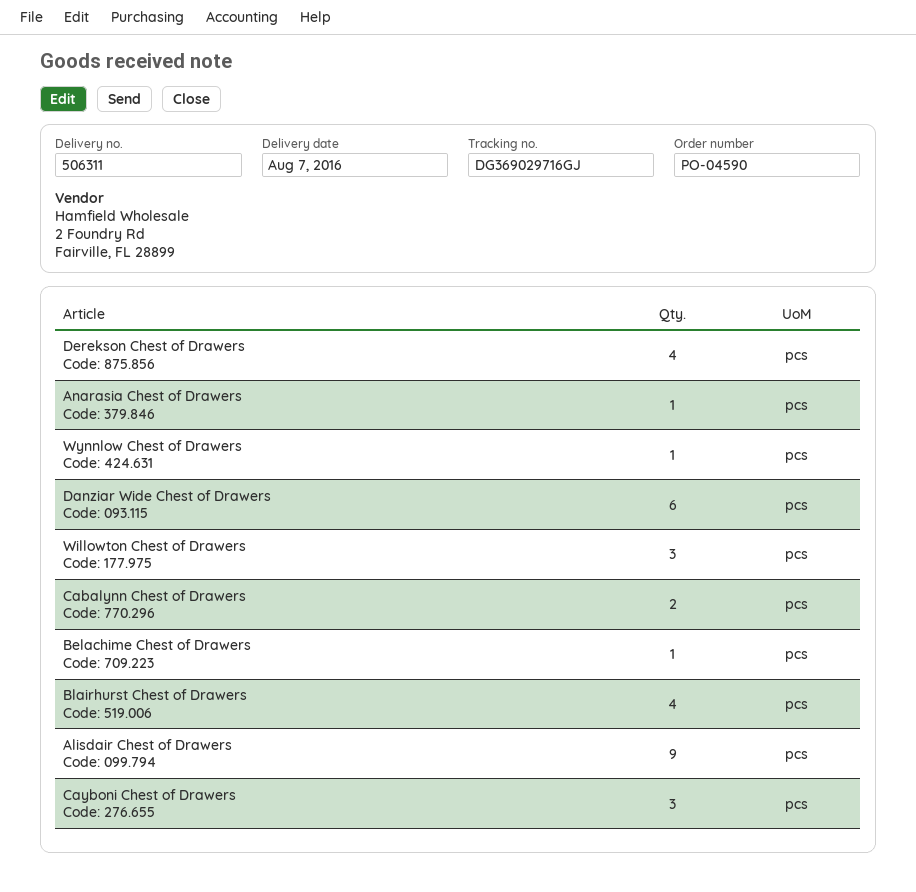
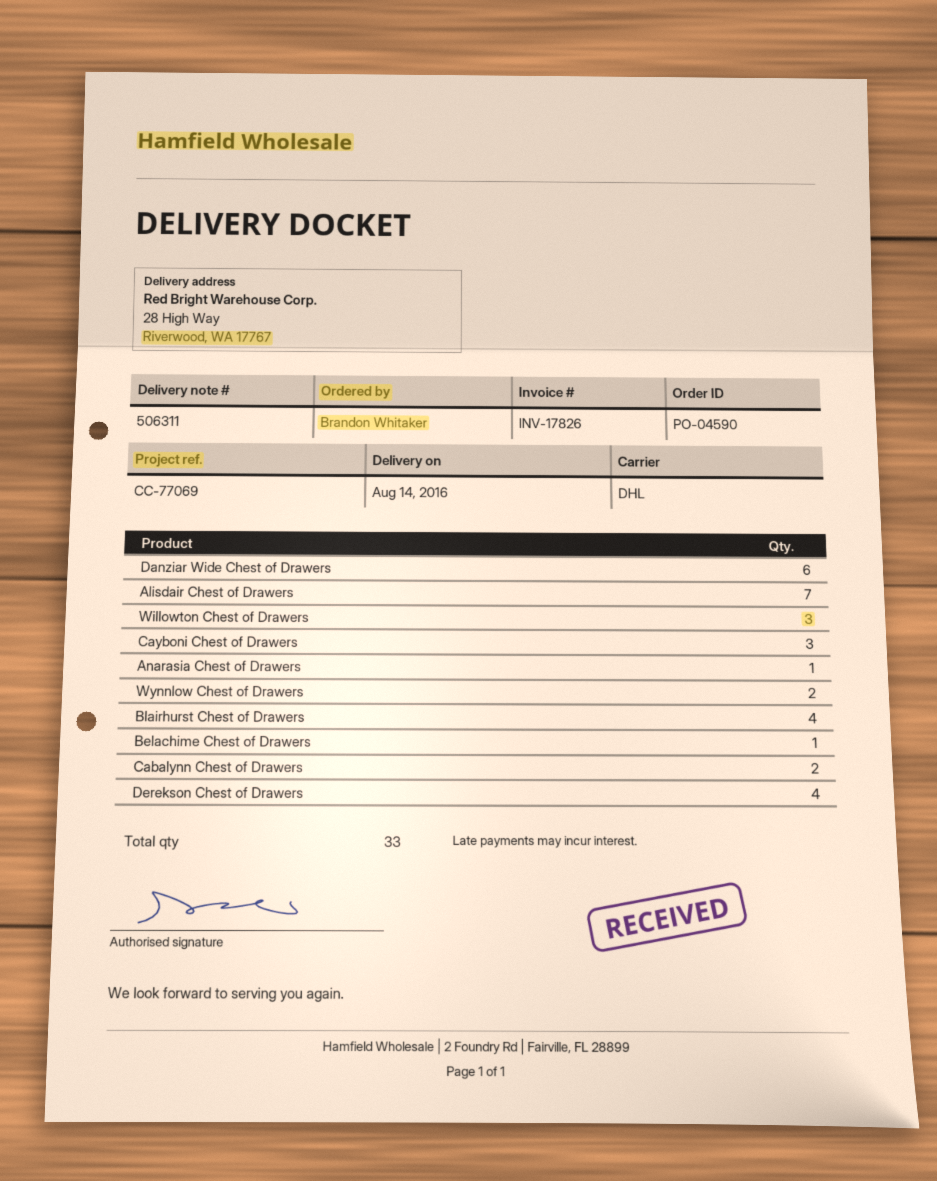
delivery date: 2016-08-07 -> 2016-08-14
Wynnlow Chest of Drawers: 1 -> 2
Alisdair Chest of Drawers: 9 -> 7

